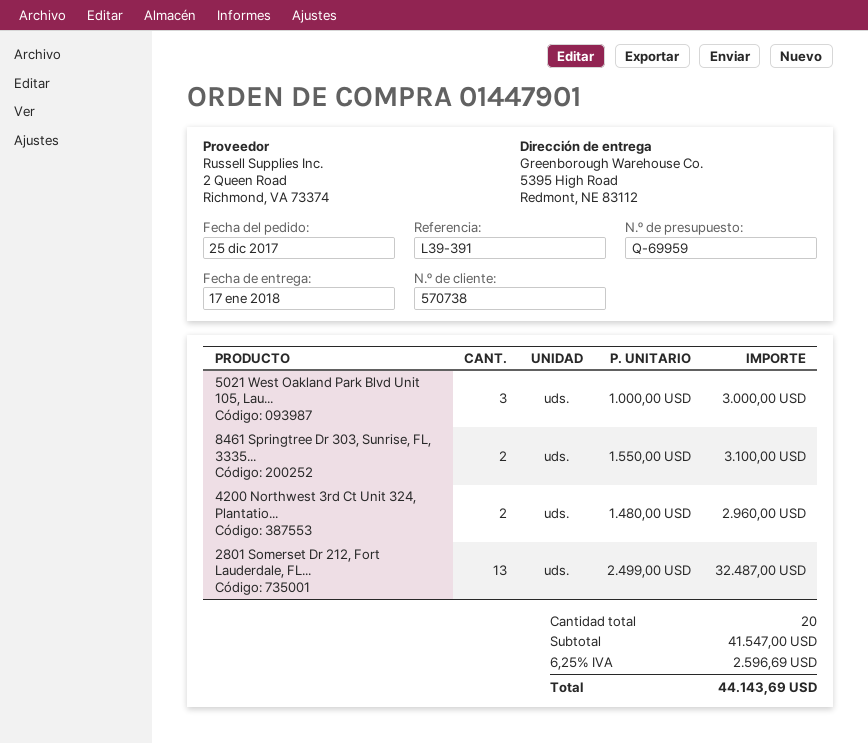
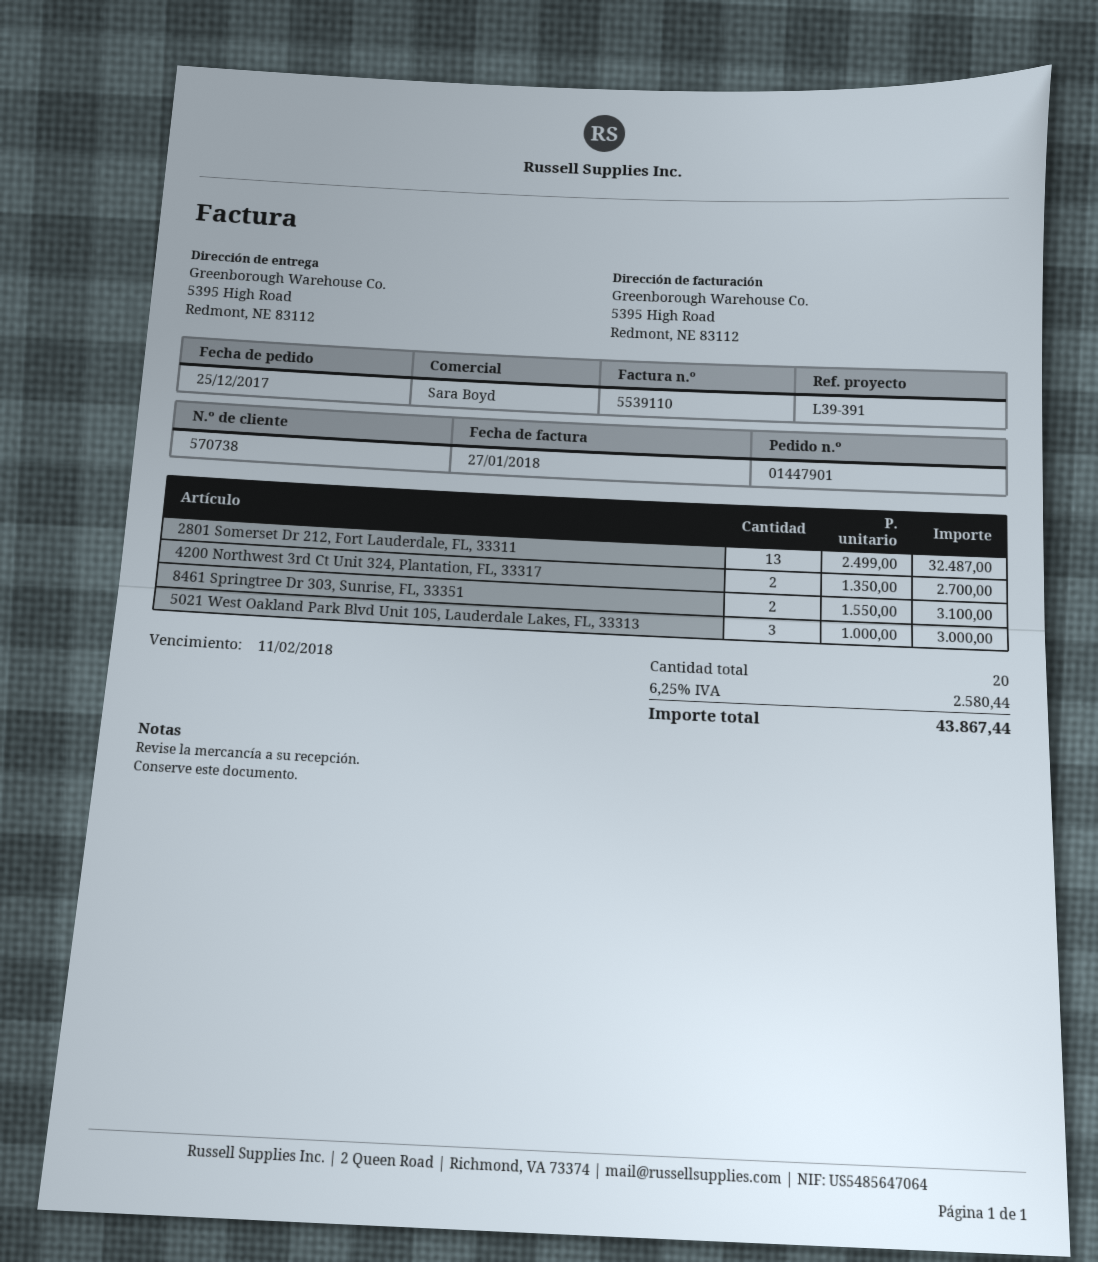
4200 Northwest 3rd Ct Unit 324, Plantatio...: 2 x 1480.00 = 2960.00 -> 2 x 1350.00 = 2700.00
tax: 6.25% = 2596.69 -> 6.25% = 2580.44
total: 44143.69 -> 43867.44

